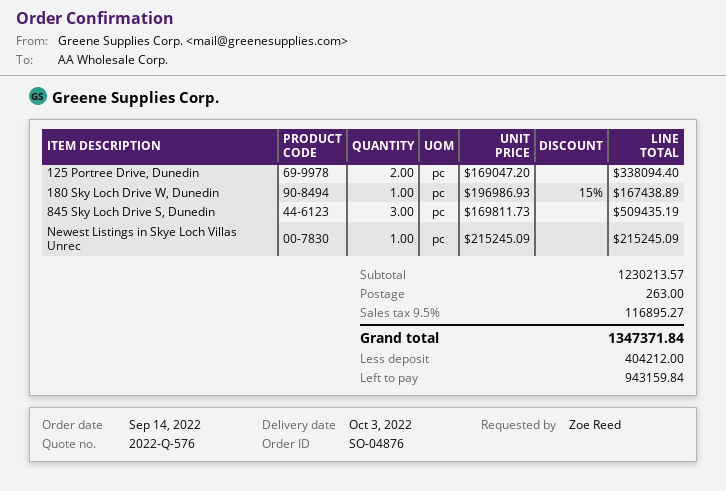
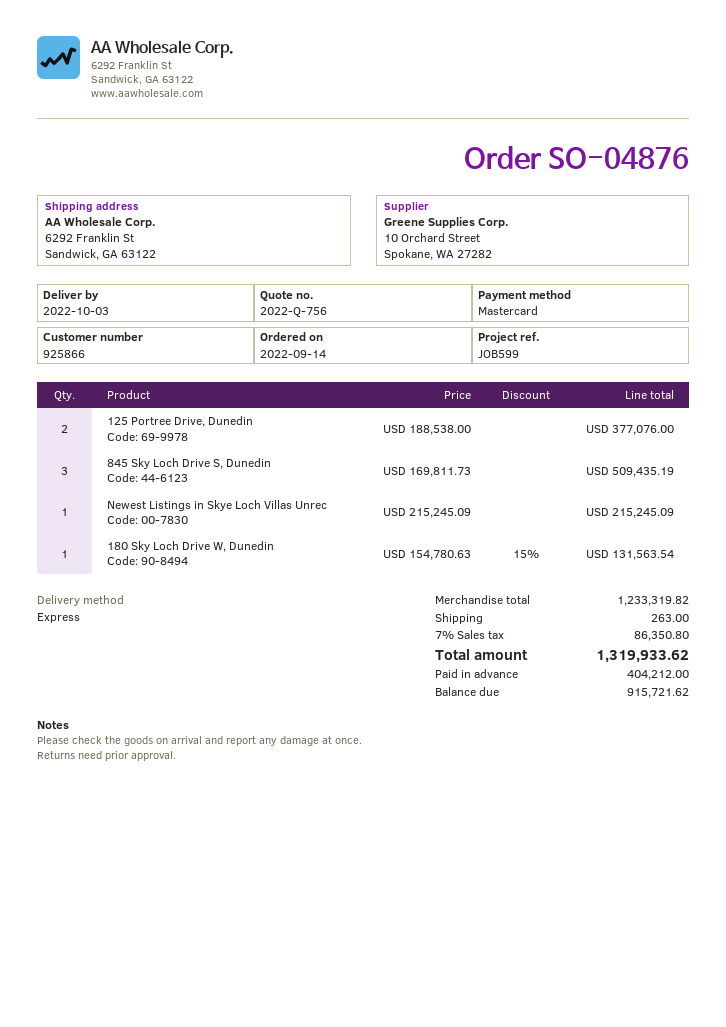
quote number: 2022-Q-576 -> 2022-Q-756
125 Portree Drive, Dunedin: 2 x 169047.20 = 338094.40 -> 2 x 188538.00 = 377076.00
180 Sky Loch Drive W, Dunedin: 1 x 196986.93 - 15% = 167438.89 -> 1 x 154780.63 - 15% = 131563.54
subtotal: 1230213.57 -> 1233319.82
tax: 9.5% = 116895.27 -> 7% = 86350.80
total: 1347371.84 -> 1319933.62
balance: 943159.84 -> 915721.62

